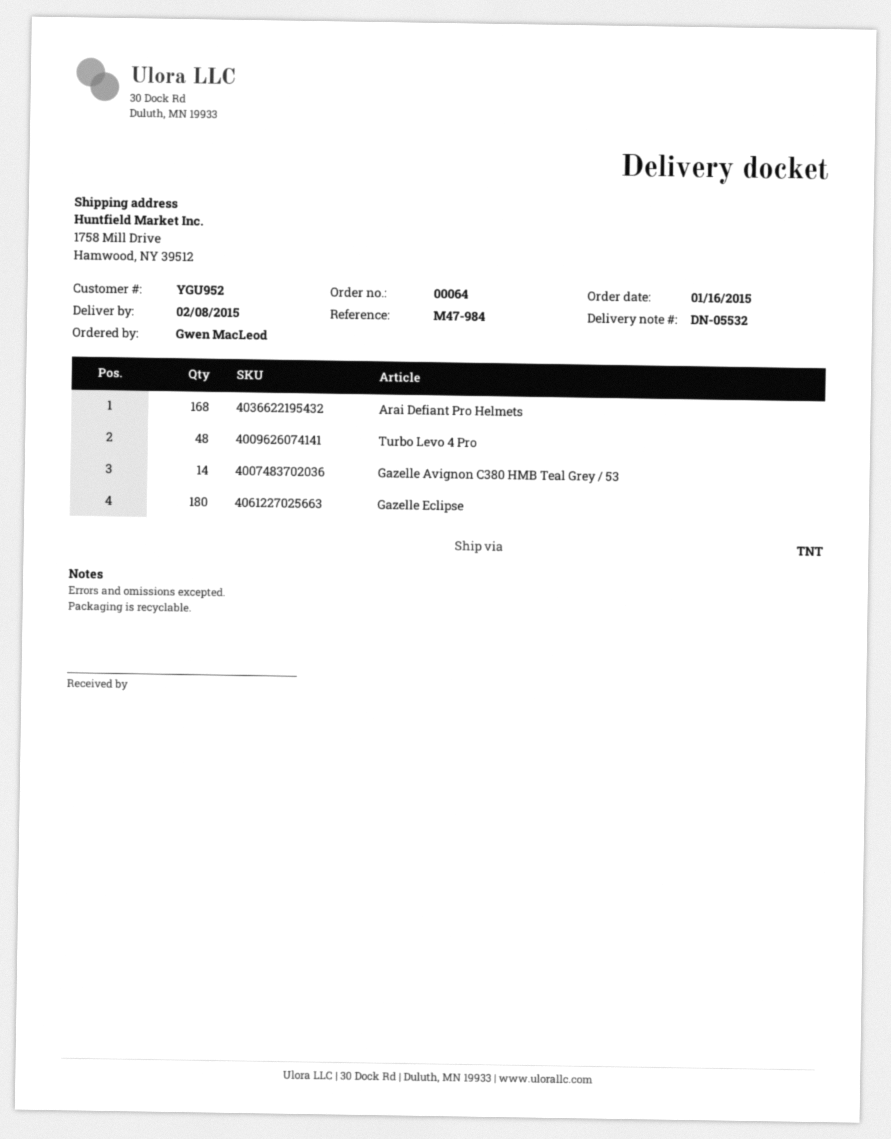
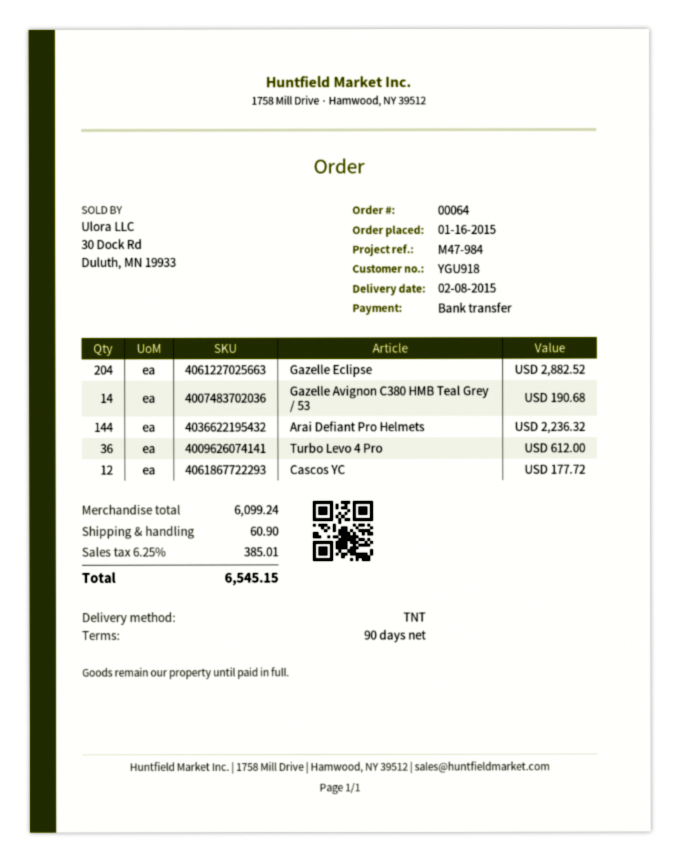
customer number: YGU952 -> YGU918
Arai Defiant Pro Helmets: 168 -> 144
Turbo Levo 4 Pro: 48 -> 36
Gazelle Eclipse: 180 -> 204
Cascos YC: none -> 12

